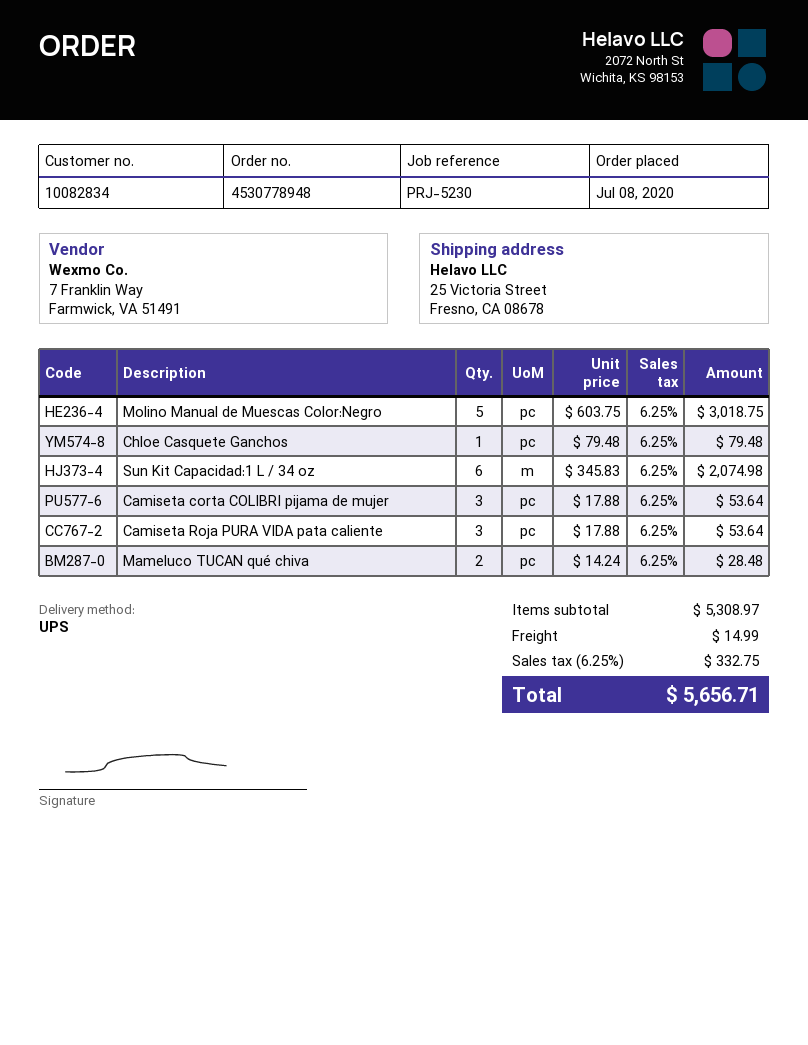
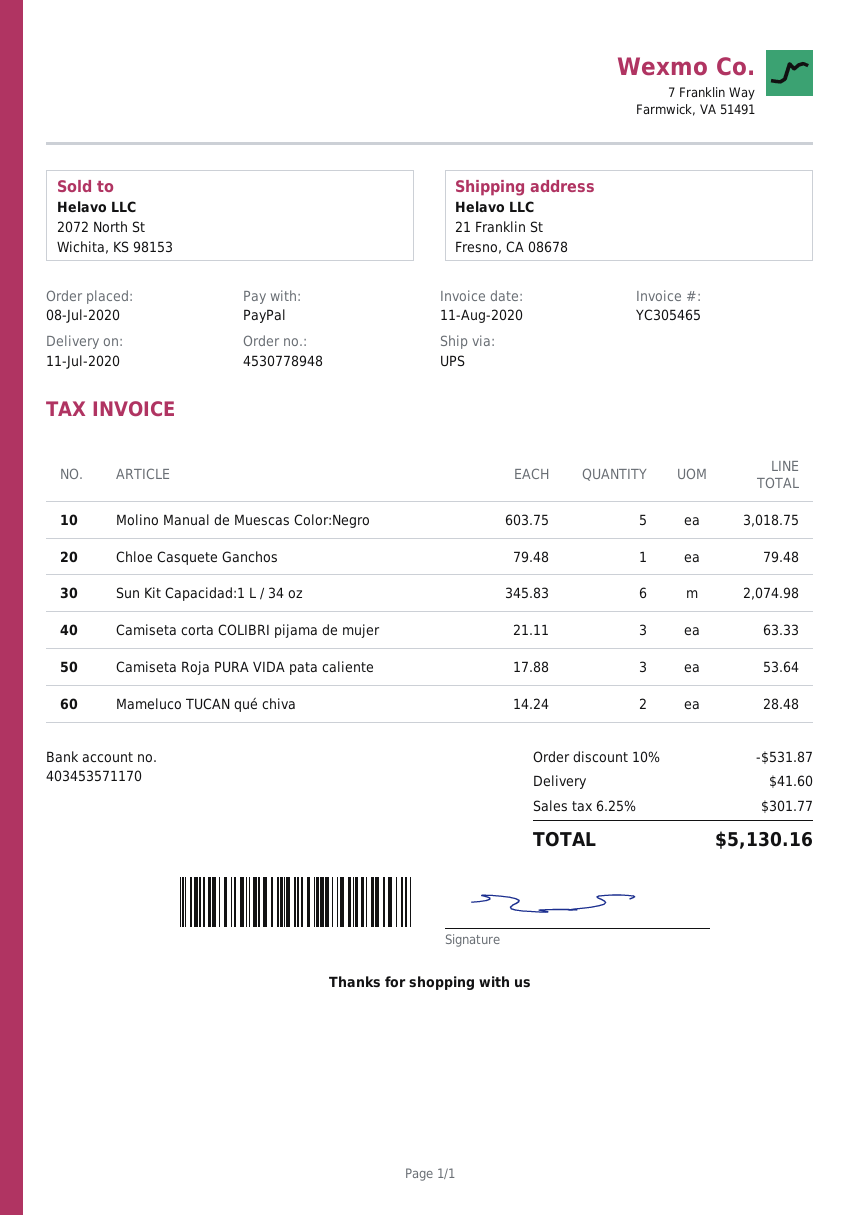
ship to: 25 Victoria Street, Fresno, CA 08678 -> 21 Franklin St, Fresno, CA 08678
Camiseta corta COLIBRI pijama de mujer: 3 x 17.88 = 53.64 -> 3 x 21.11 = 63.33
discount: none -> 10% = 531.87
shipping: 14.99 -> 41.60
tax: 6.25% = 332.75 -> 6.25% = 301.77
total: 5656.71 -> 5130.16

